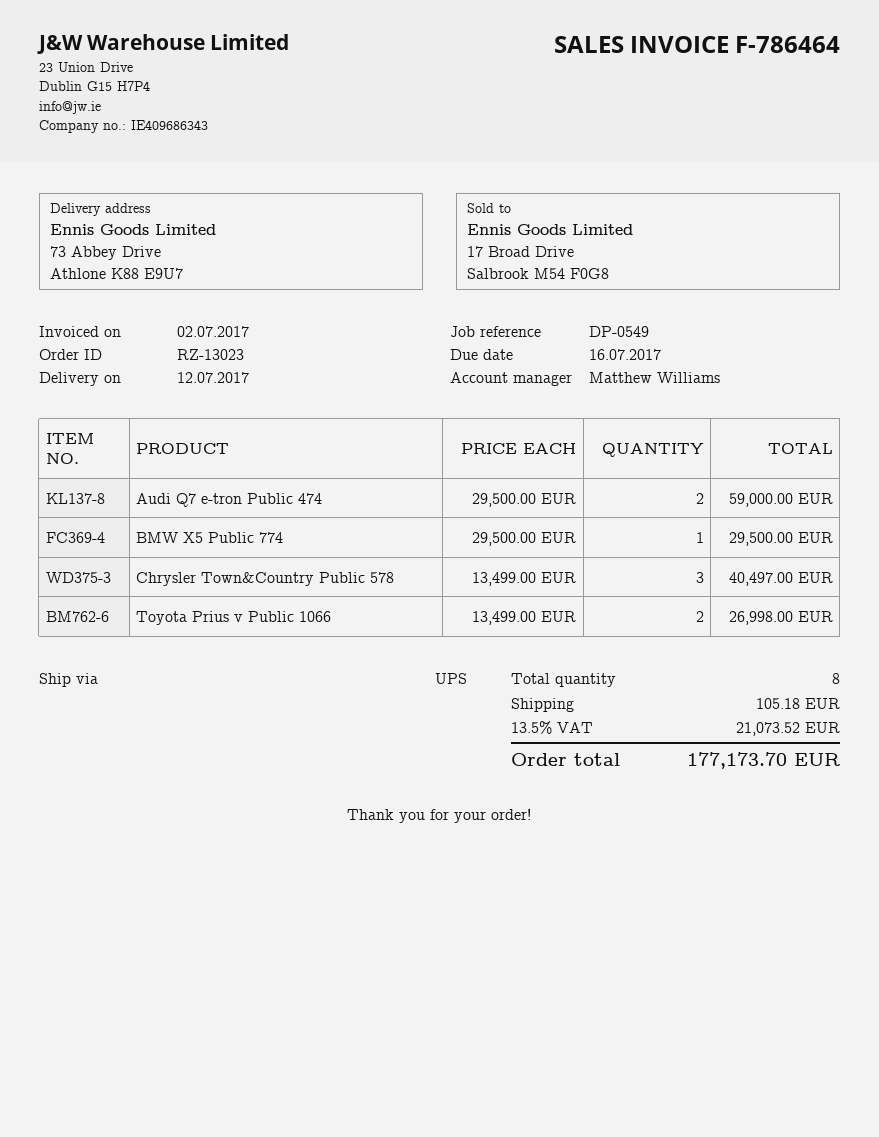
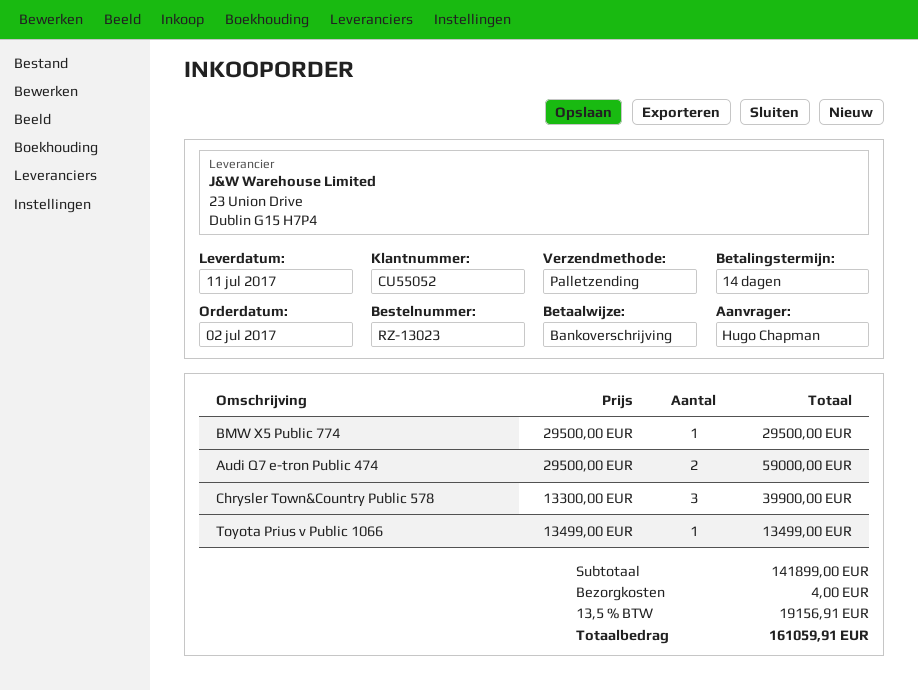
delivery date: 2017-07-12 -> 2017-07-11
shipping method: UPS -> pallet freight
Chrysler Town&Country Public 578: 3 x 13499.00 = 40497.00 -> 3 x 13300.00 = 39900.00
Toyota Prius v Public 1066: 2 x 13499.00 = 26998.00 -> 1 x 13499.00 = 13499.00
shipping: 105.18 -> 4.00
tax: 13.5% = 21073.52 -> 13.5% = 19156.91
total: 177173.70 -> 161059.91

